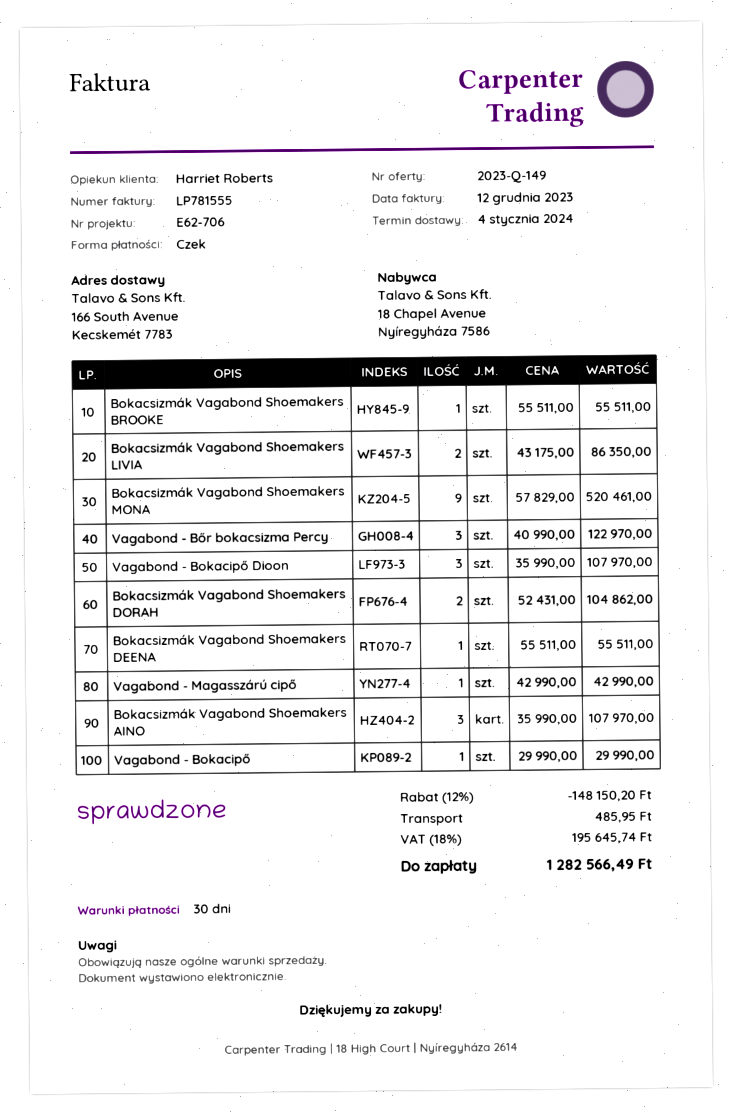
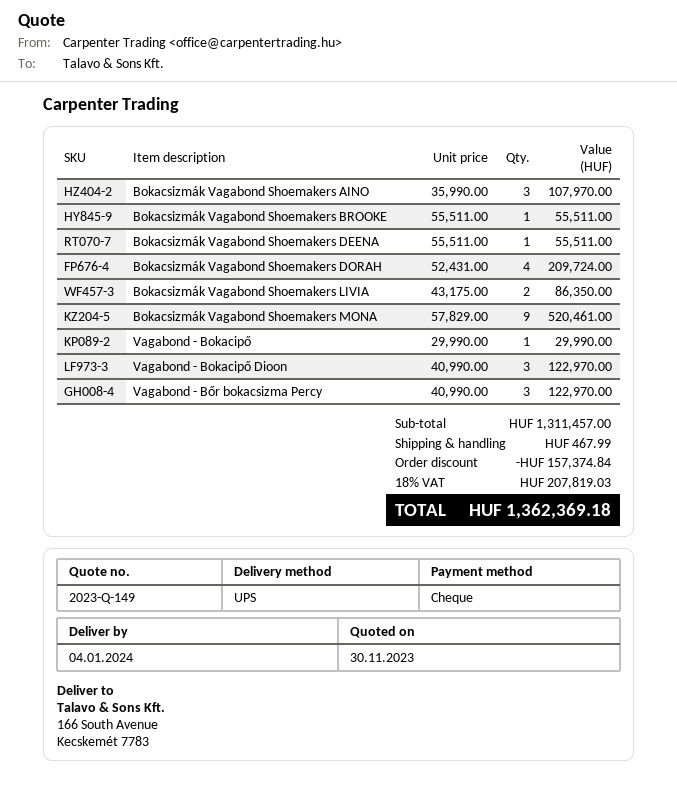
Vagabond - Bokacipő Dioon: 3 x 35990.00 = 107970.00 -> 3 x 40990.00 = 122970.00
Bokacsizmák Vagabond Shoemakers DORAH: 2 x 52431.00 = 104862.00 -> 4 x 52431.00 = 209724.00
Vagabond - Magasszárú cipő: 1 x 42990.00 = 42990.00 -> none
discount: 148150.20 -> 157374.84
shipping: 485.95 -> 467.99
tax: 18% = 195645.74 -> 18% = 207819.03
total: 1282566.49 -> 1362369.18

